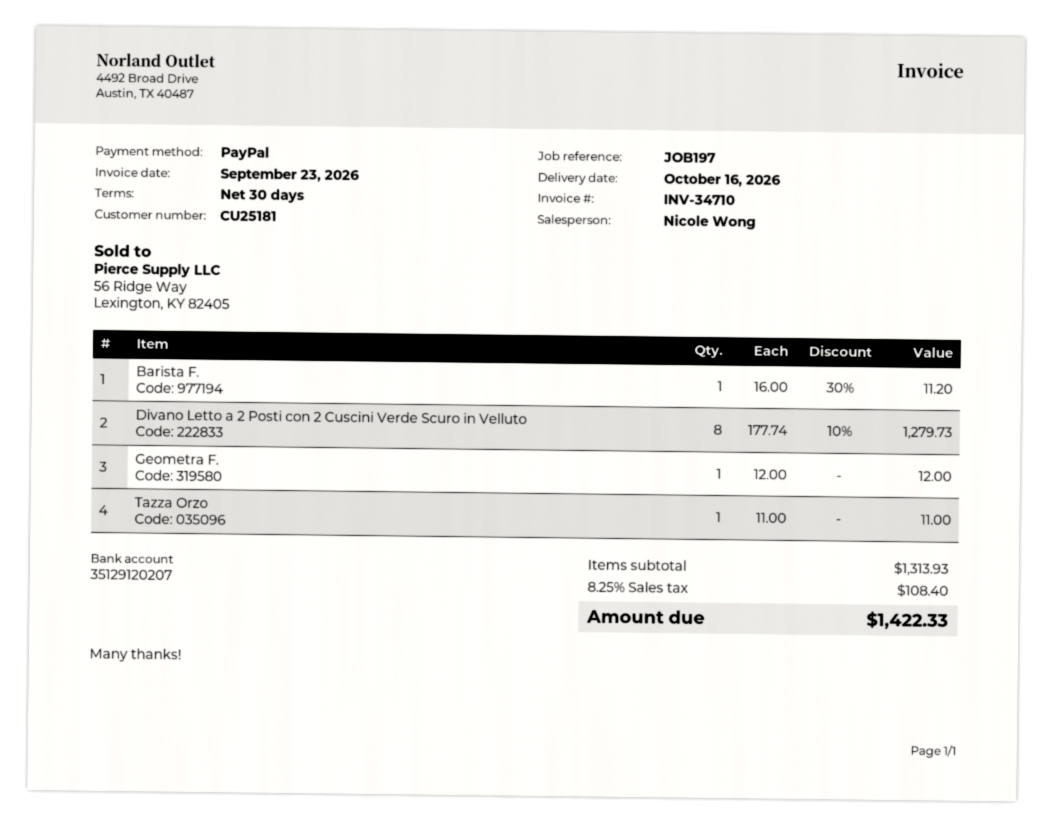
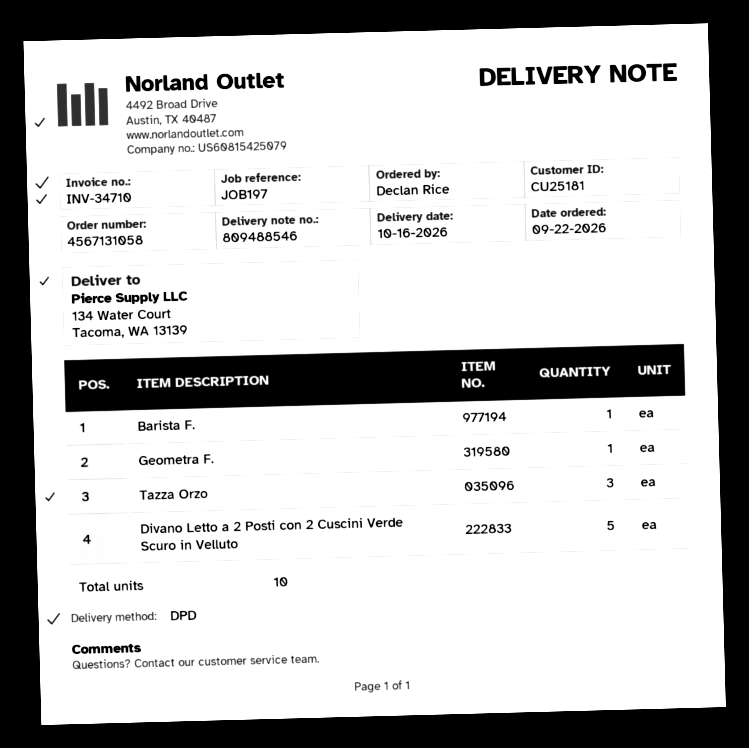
Divano Letto a 2 Posti con 2 Cuscini Verde Scuro in Velluto: 8 -> 5
Tazza Orzo: 1 -> 3

